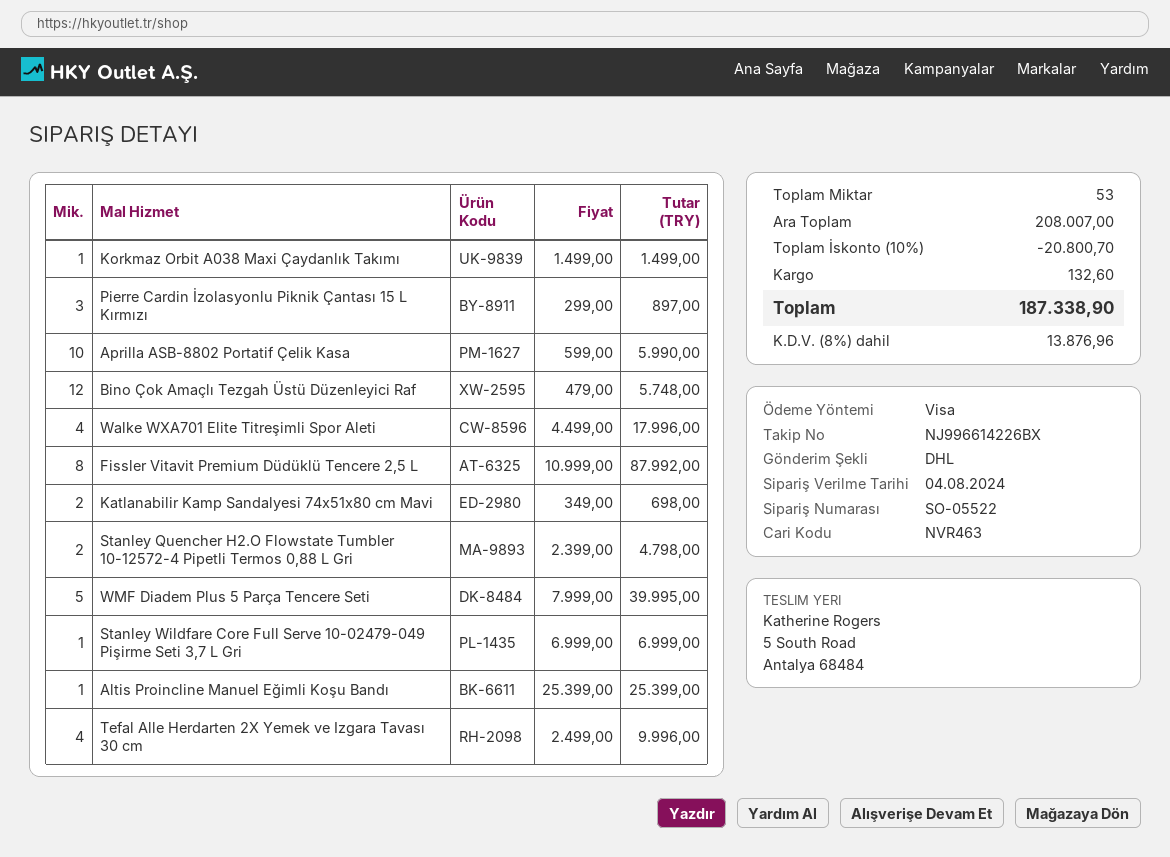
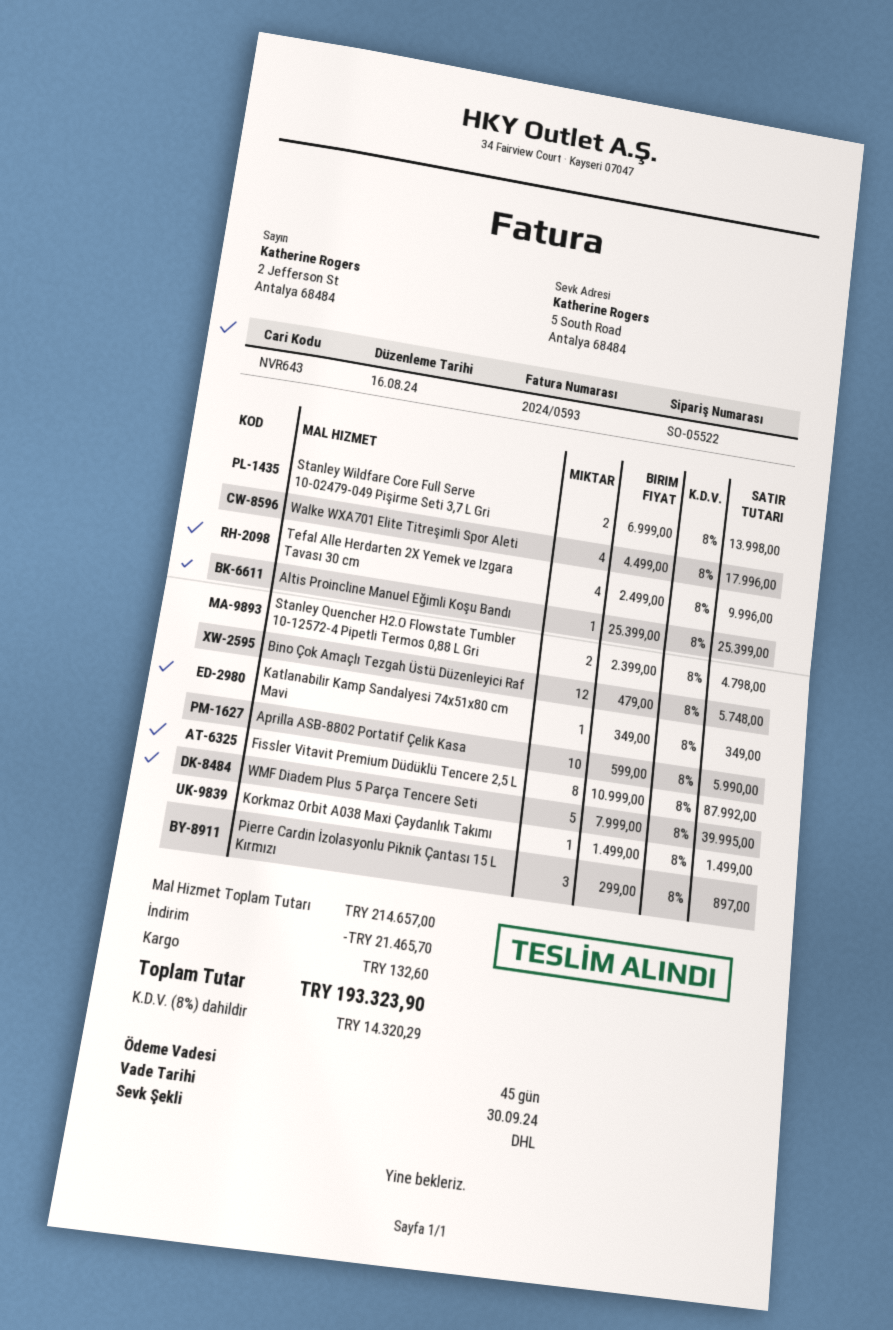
customer number: NVR463 -> NVR643
Katlanabilir Kamp Sandalyesi 74x51x80 cm Mavi: 2 x 349.00 = 698.00 -> 1 x 349.00 = 349.00
Stanley Wildfare Core Full Serve 10-02479-049 Pişirme Seti 3,7 L Gri: 1 x 6999.00 = 6999.00 -> 2 x 6999.00 = 13998.00
subtotal: 208007.00 -> 214657.00
discount: 20800.70 -> 21465.70
tax: 8% = 13876.96 -> 8% = 14320.29
total: 187338.90 -> 193323.90

